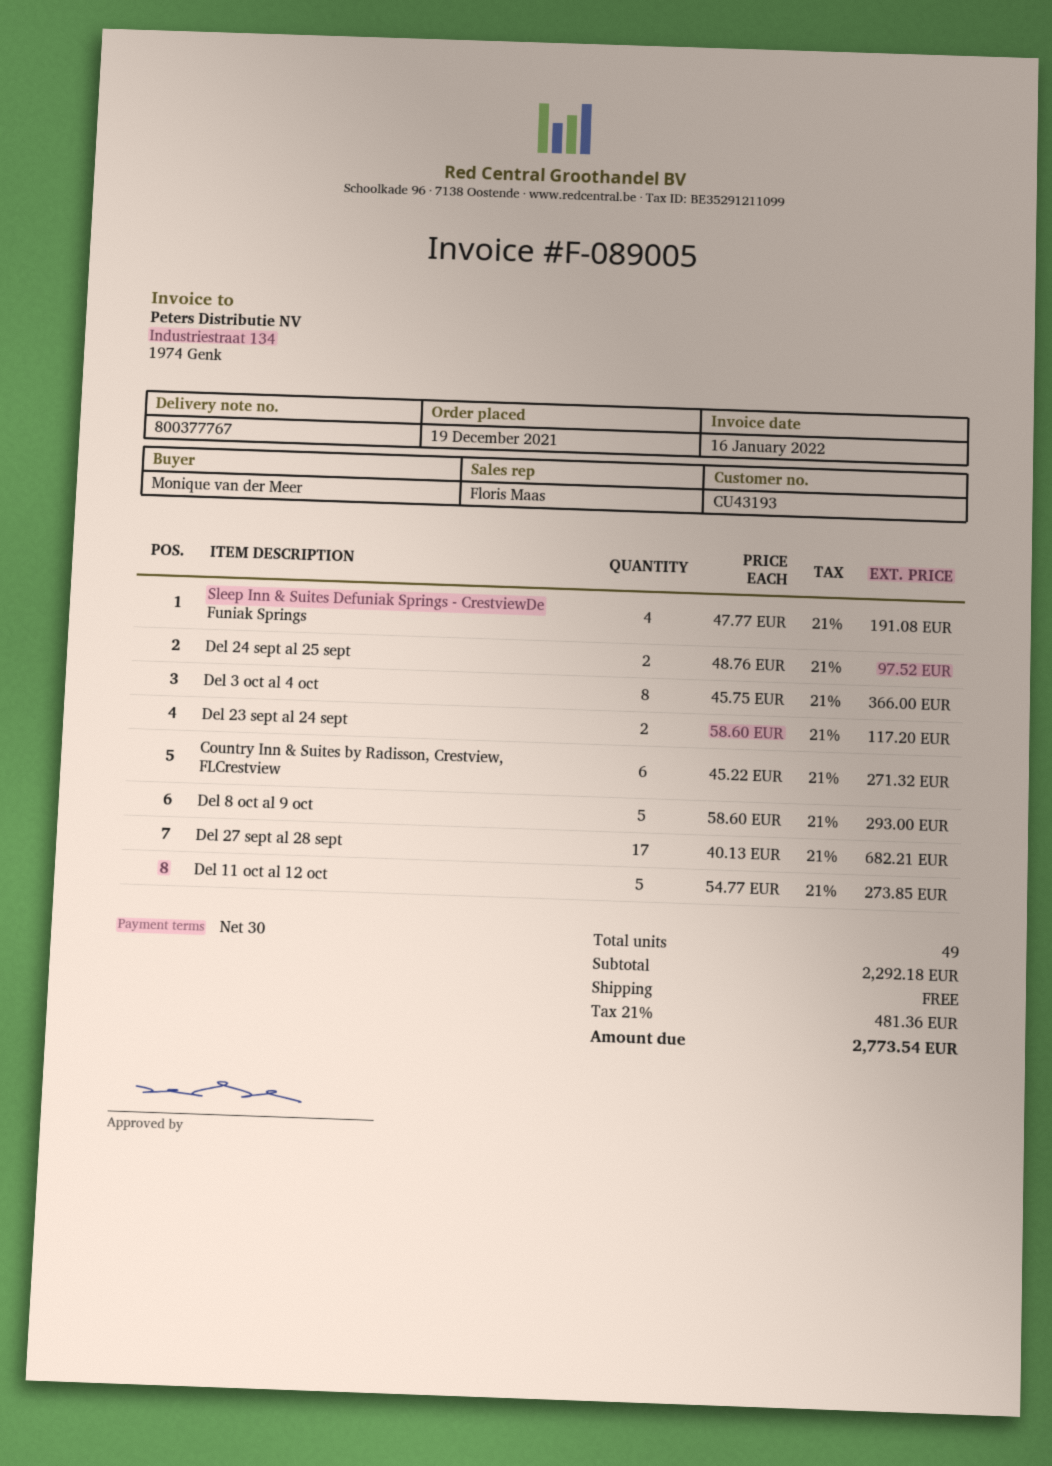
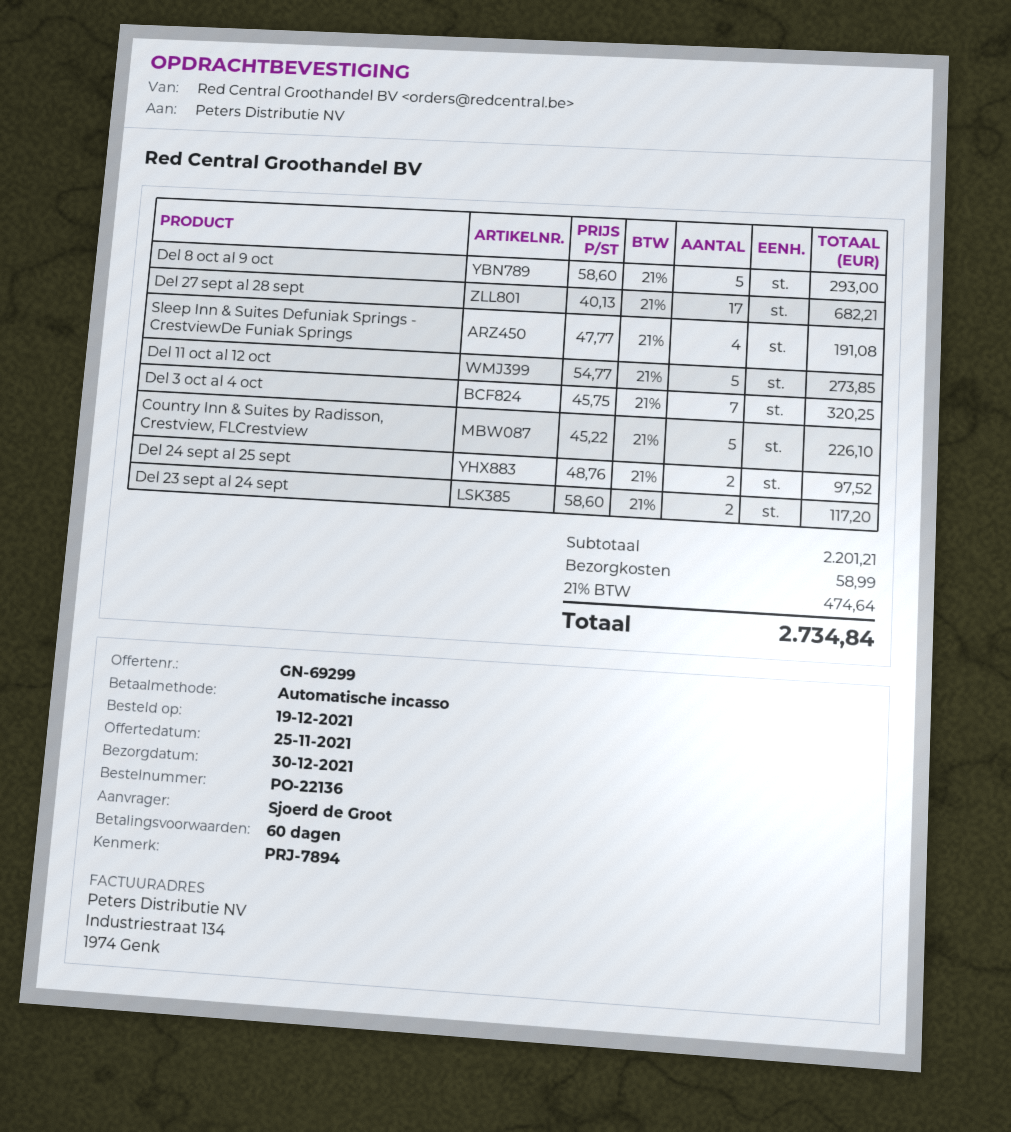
payment terms: 30 days -> 60 days
ordered by: Monique van der Meer -> Sjoerd de Groot
Del 3 oct al 4 oct: 8 x 45.75 = 366.00 -> 7 x 45.75 = 320.25
Country Inn & Suites by Radisson, Crestview, FLCrestview: 6 x 45.22 = 271.32 -> 5 x 45.22 = 226.10
subtotal: 2292.18 -> 2201.21
shipping: 0.00 -> 58.99
tax: 21% = 481.36 -> 21% = 474.64
total: 2773.54 -> 2734.84

